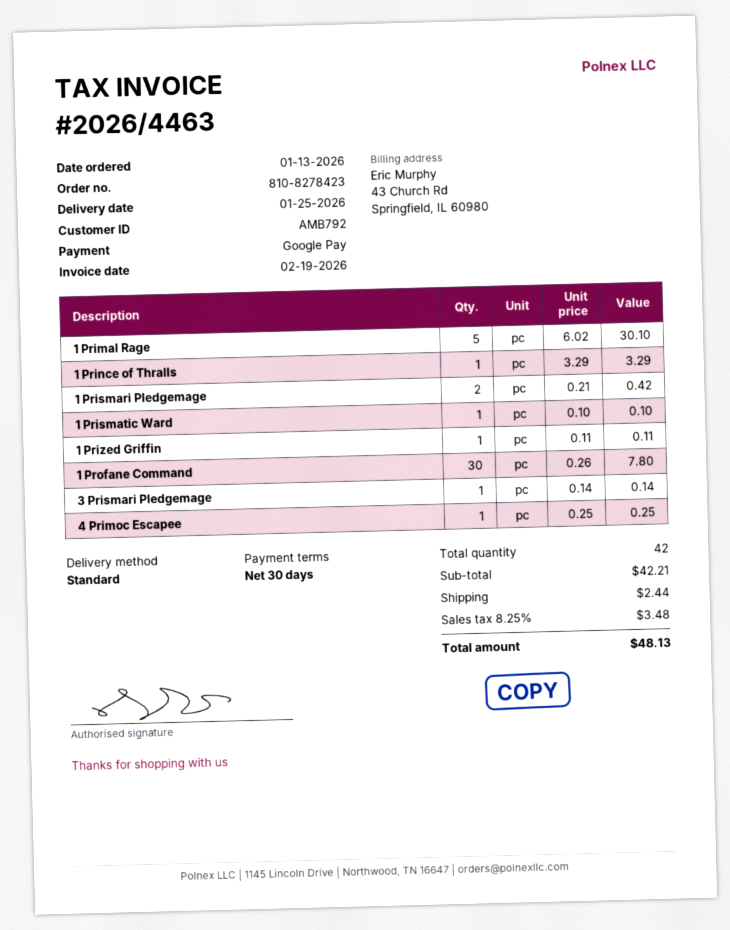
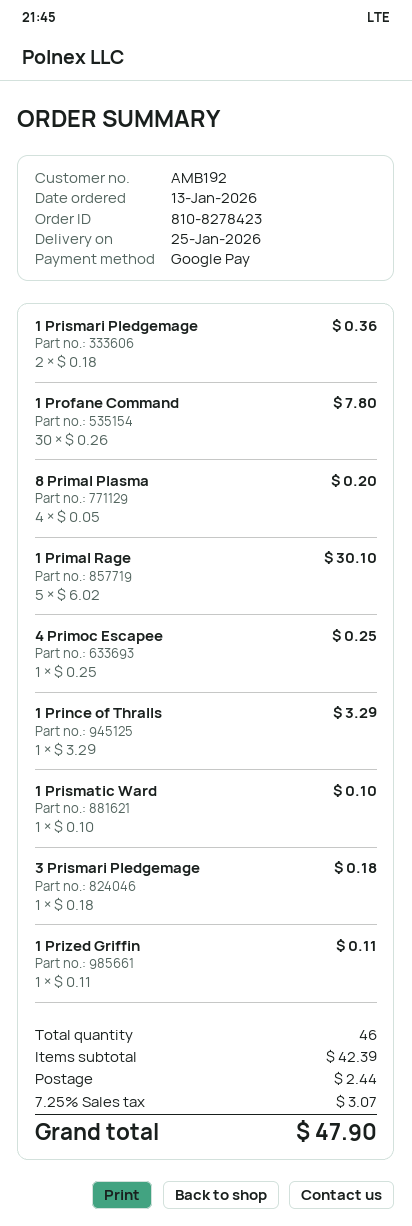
customer number: AMB792 -> AMB192
1 Prismari Pledgemage: 2 x 0.21 = 0.42 -> 2 x 0.18 = 0.36
3 Prismari Pledgemage: 1 x 0.14 = 0.14 -> 1 x 0.18 = 0.18
8 Primal Plasma: none -> 4 x 0.05 = 0.20
total quantity: 42 -> 46
subtotal: 42.21 -> 42.39
tax: 8.25% = 3.48 -> 7.25% = 3.07
total: 48.13 -> 47.90

